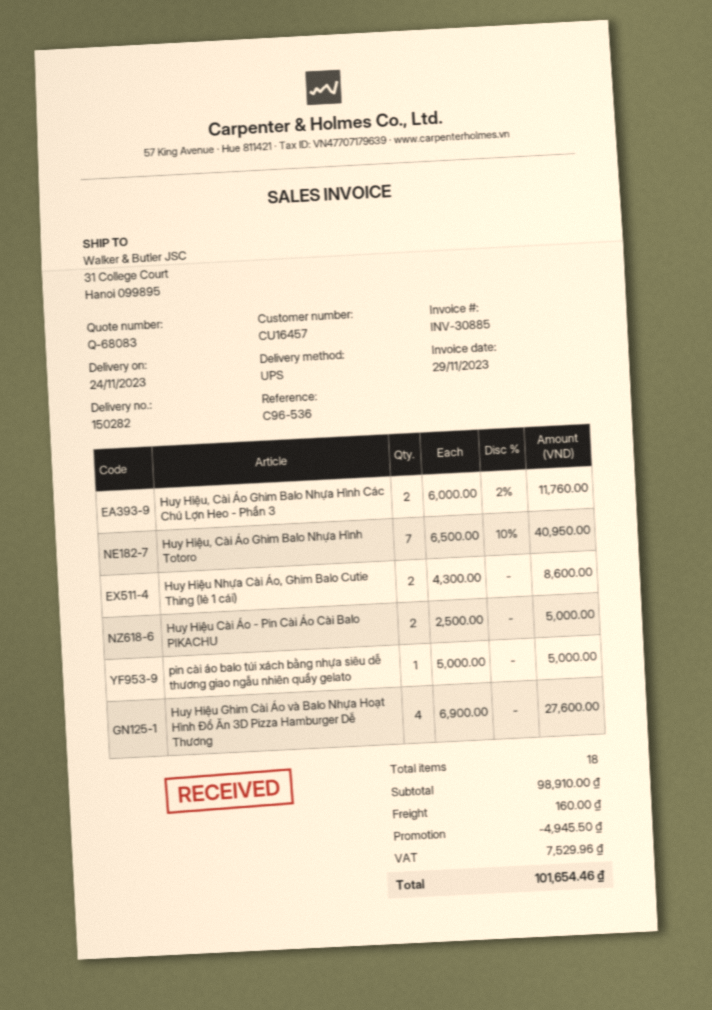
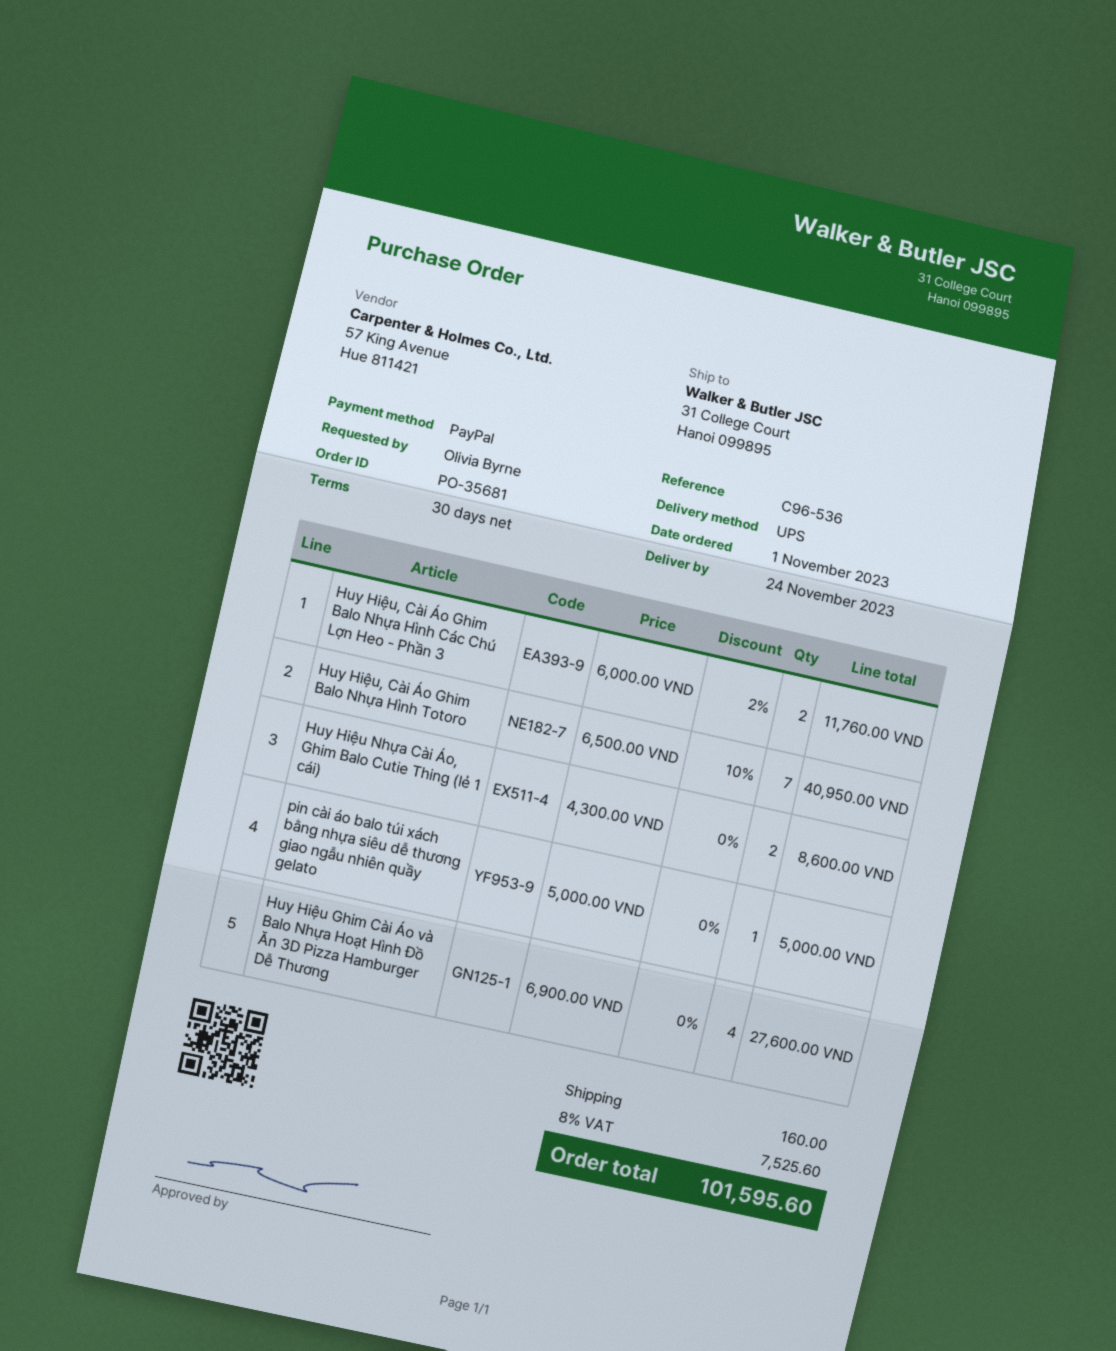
Huy Hiệu Cài Áo - Pin Cài Áo Cài Balo PIKACHU: 2 x 2500.00 = 5000.00 -> none
discount: 4945.50 -> none
tax: 7529.96 -> 7525.60
total: 101654.46 -> 101595.60

